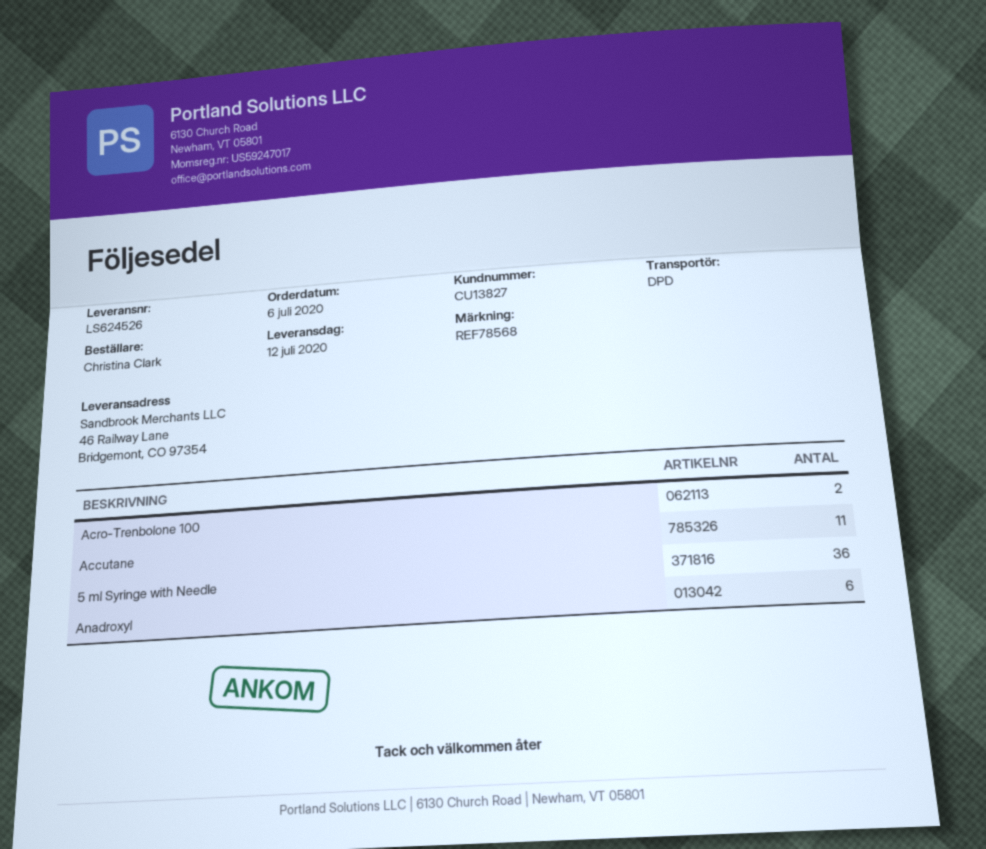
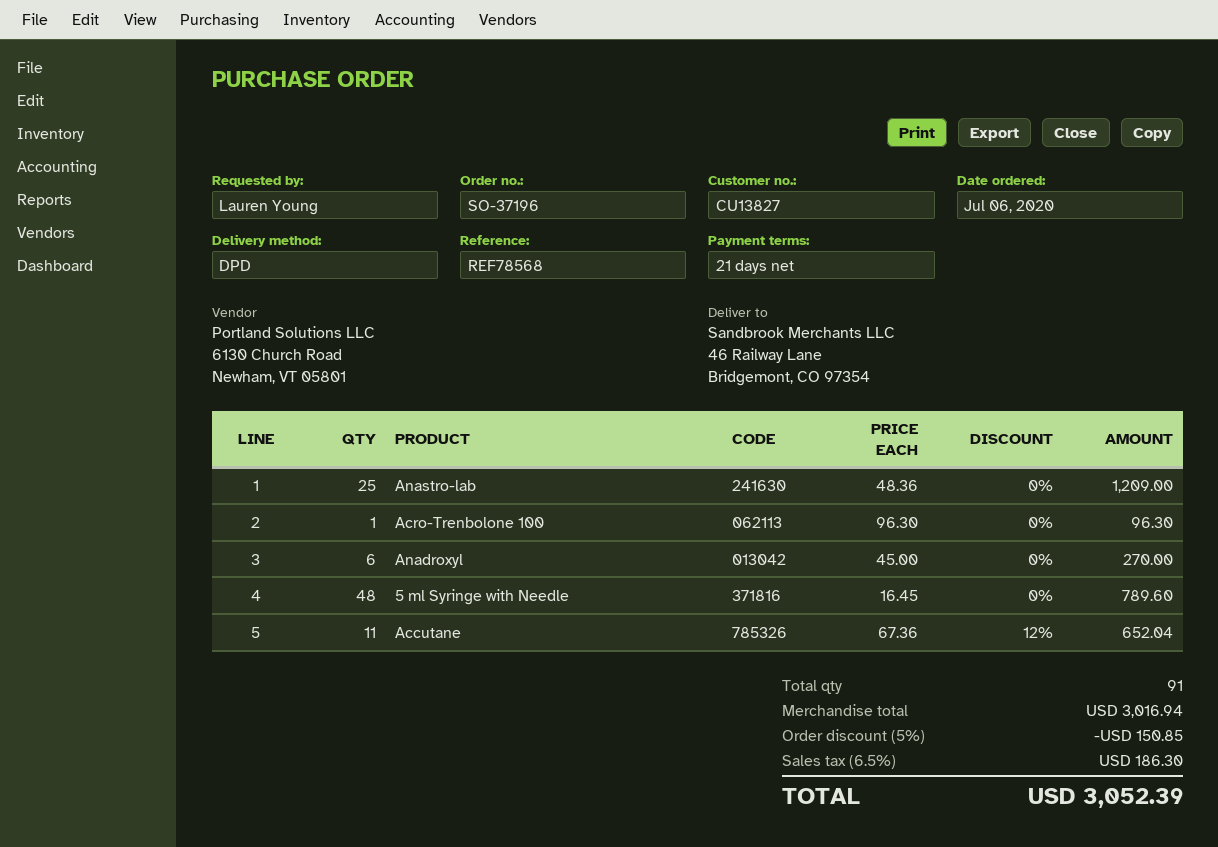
ordered by: Christina Clark -> Lauren Young
Acro-Trenbolone 100: 2 -> 1
5 ml Syringe with Needle: 36 -> 48
Anastro-lab: none -> 25

